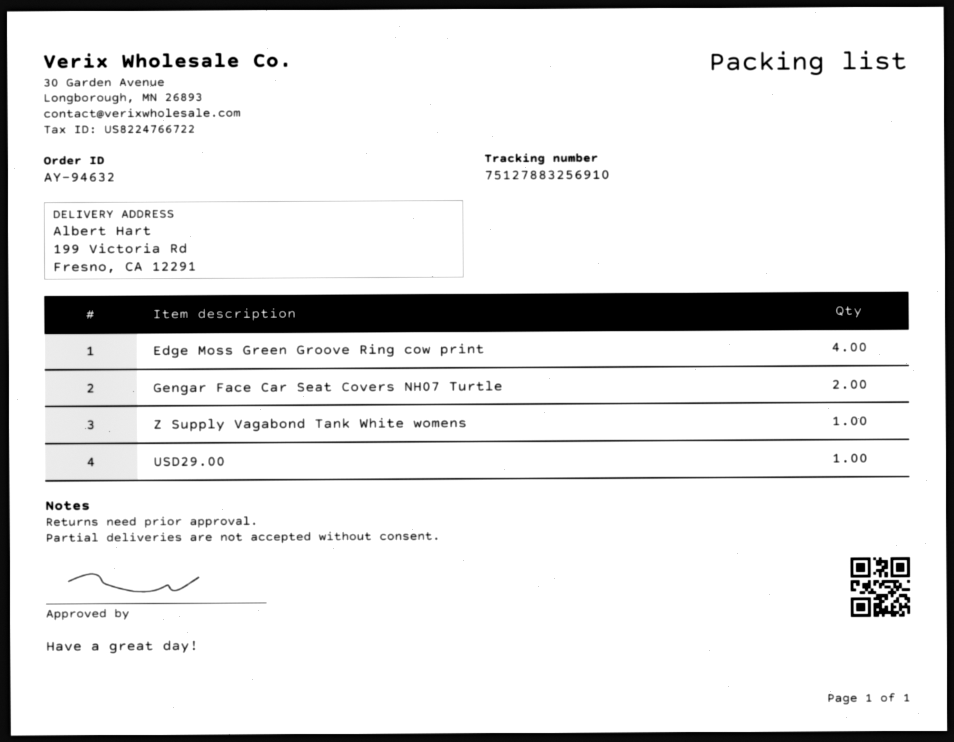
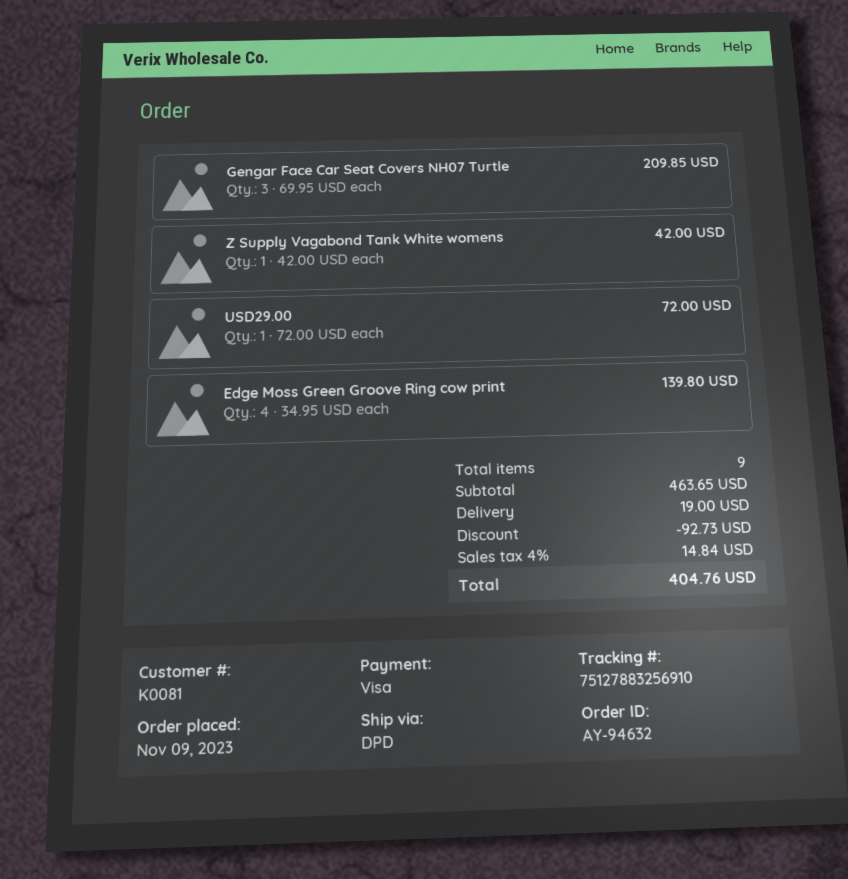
Gengar Face Car Seat Covers NH07 Turtle: 2 -> 3

